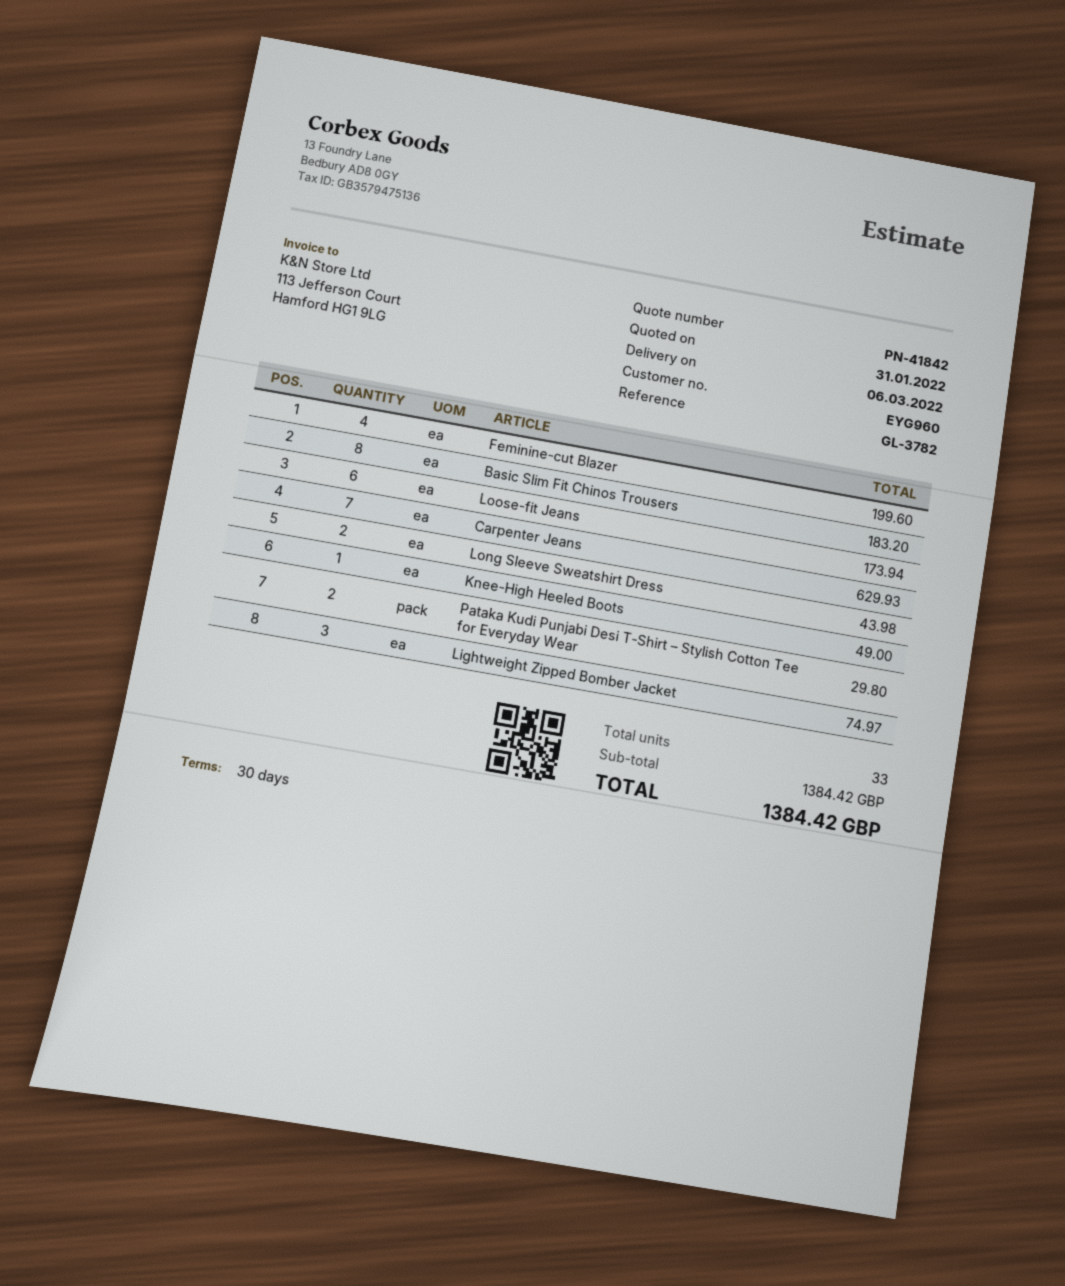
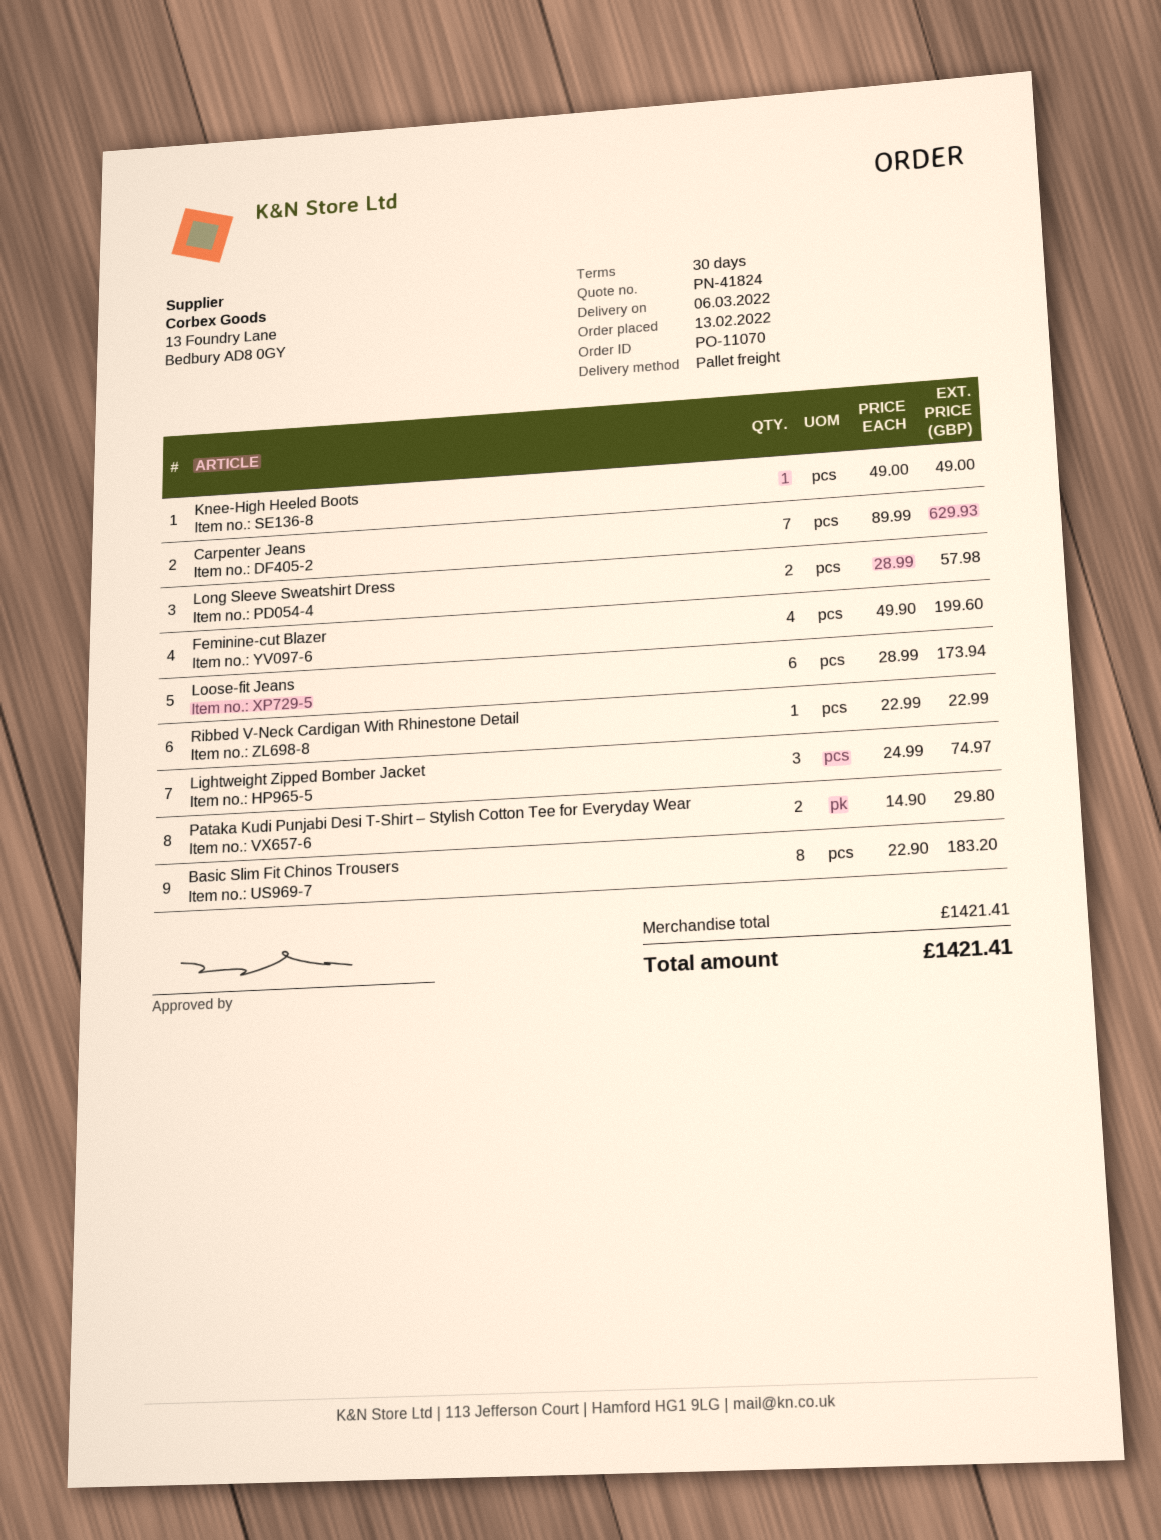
quote number: PN-41842 -> PN-41824
Long Sleeve Sweatshirt Dress: 2 for 43.98 -> 2 for 57.98
Ribbed V-Neck Cardigan With Rhinestone Detail: none -> 1 for 22.99
subtotal: 1384.42 -> 1421.41
total: 1384.42 -> 1421.41

